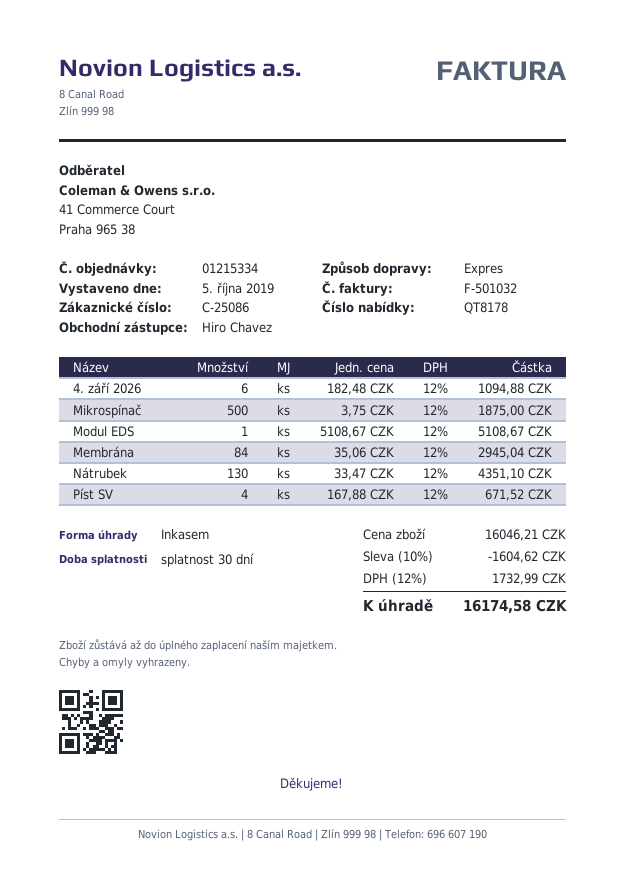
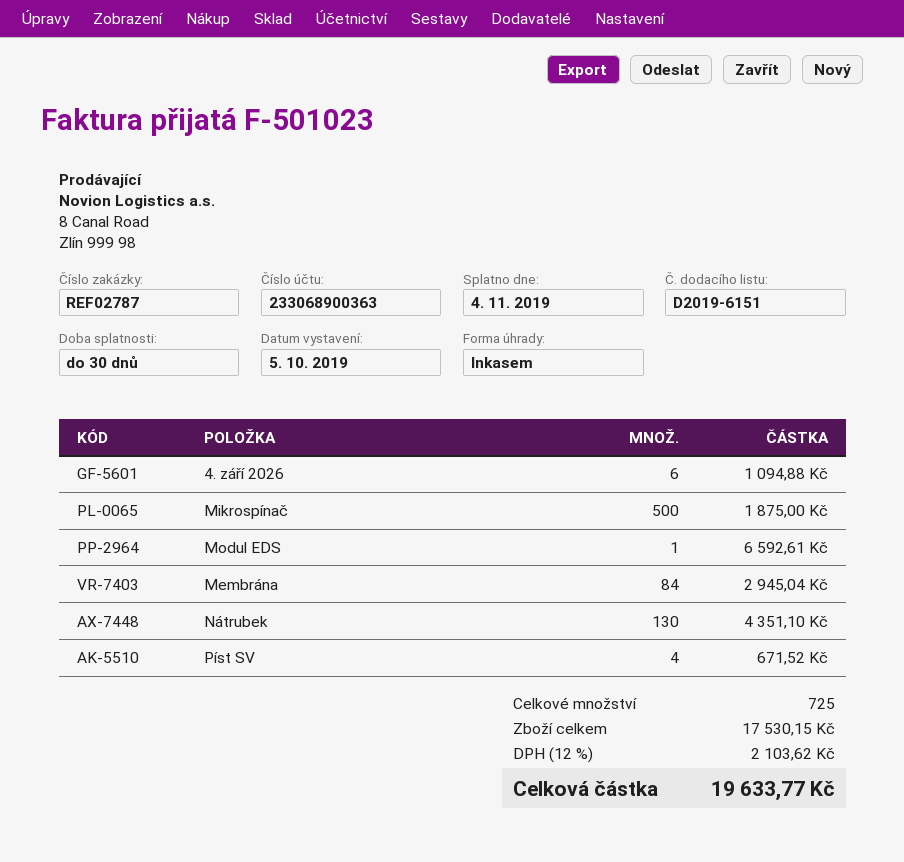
invoice number: F-501032 -> F-501023
Modul EDS: 1 for 5108.67 -> 1 for 6592.61
subtotal: 16046.21 -> 17530.15
discount: 10% = 1604.62 -> none
tax: 12% = 1732.99 -> 12% = 2103.62
total: 16174.58 -> 19633.77

